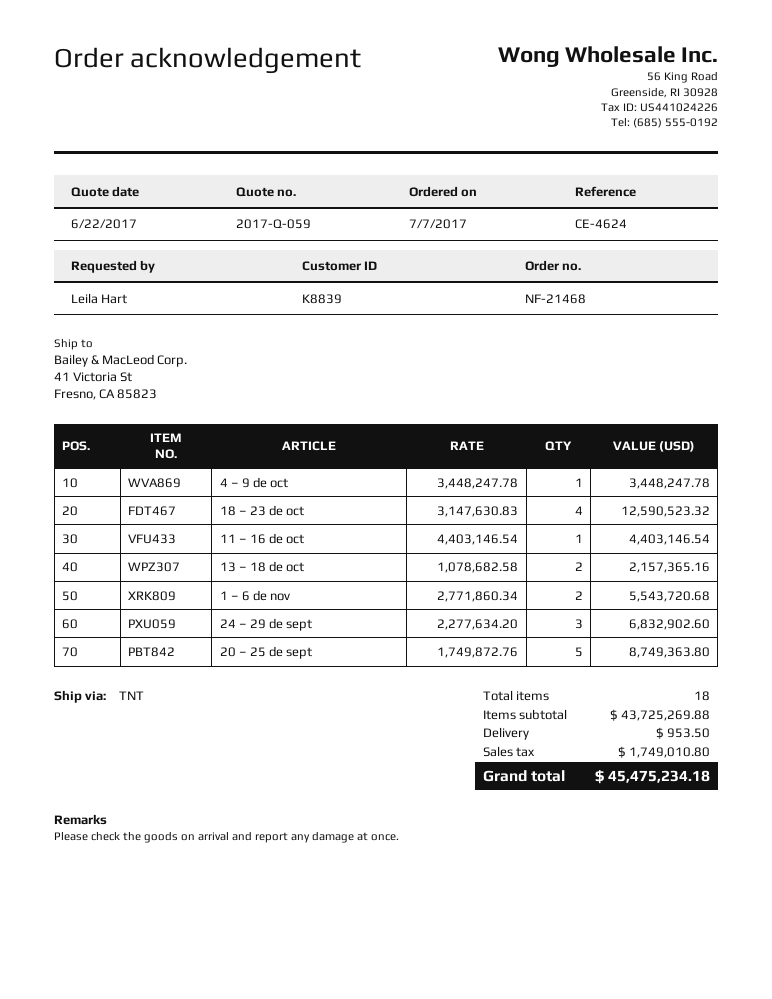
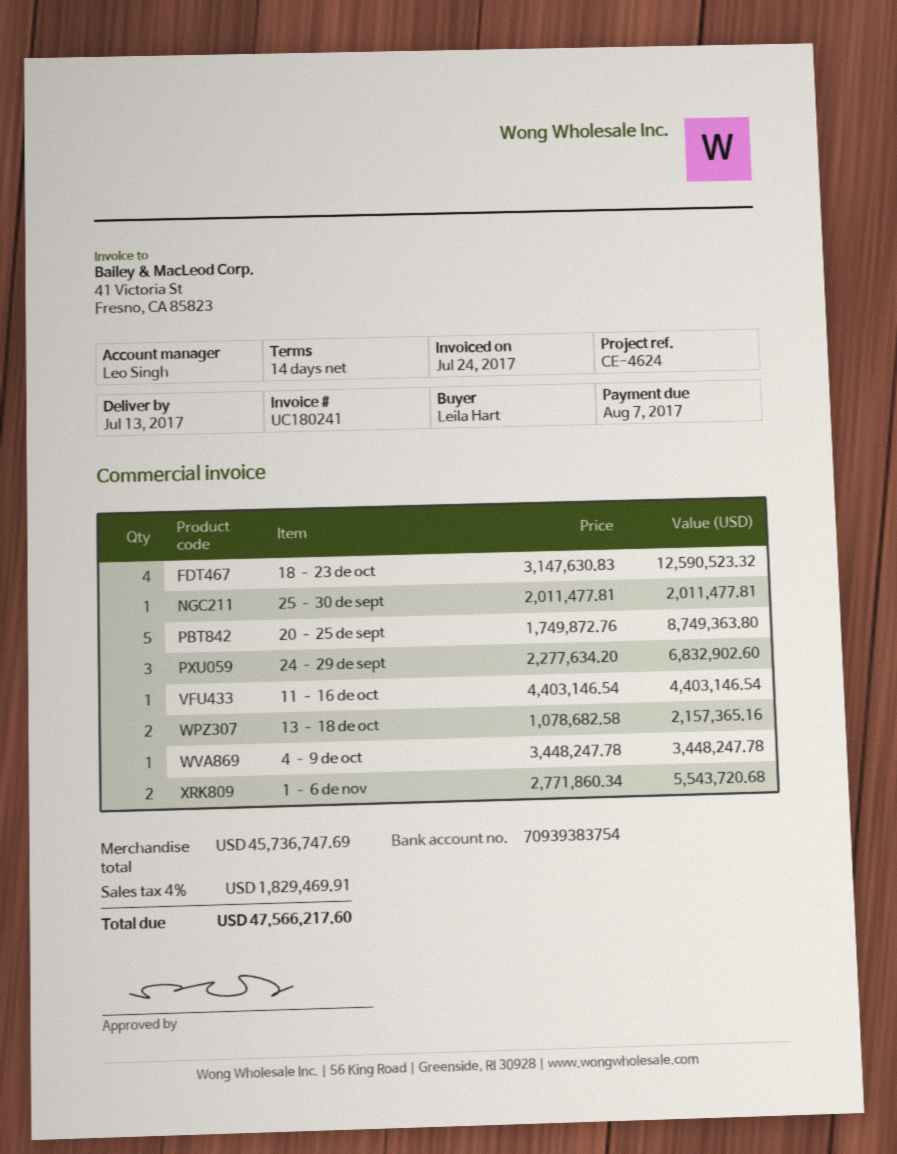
25 – 30 de sept: none -> 1 x 2011477.81 = 2011477.81
subtotal: 43725269.88 -> 45736747.69
shipping: 953.50 -> none
tax: 1749010.80 -> 1829469.91
total: 45475234.18 -> 47566217.60

